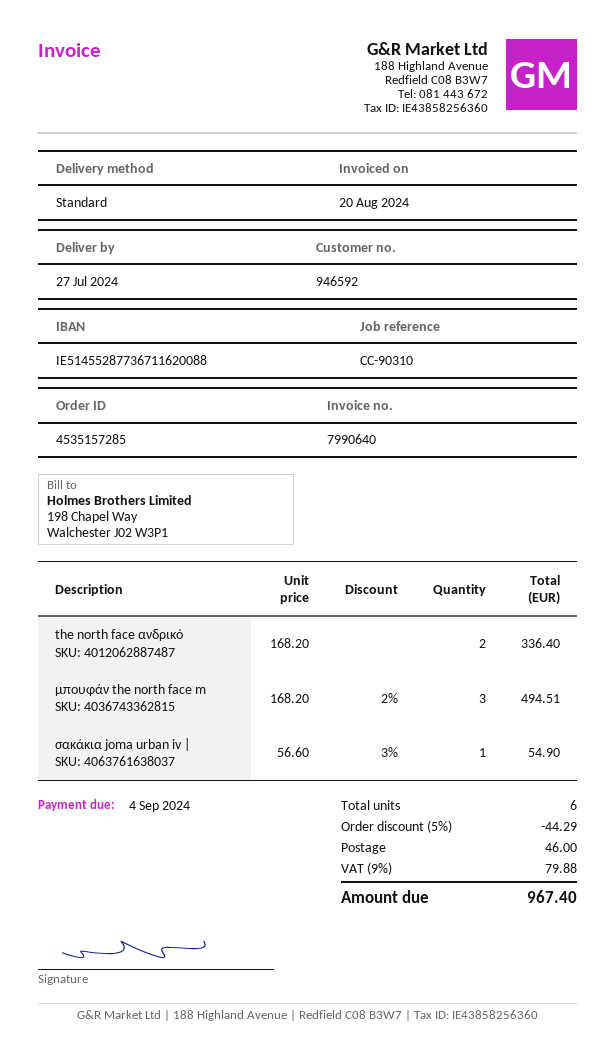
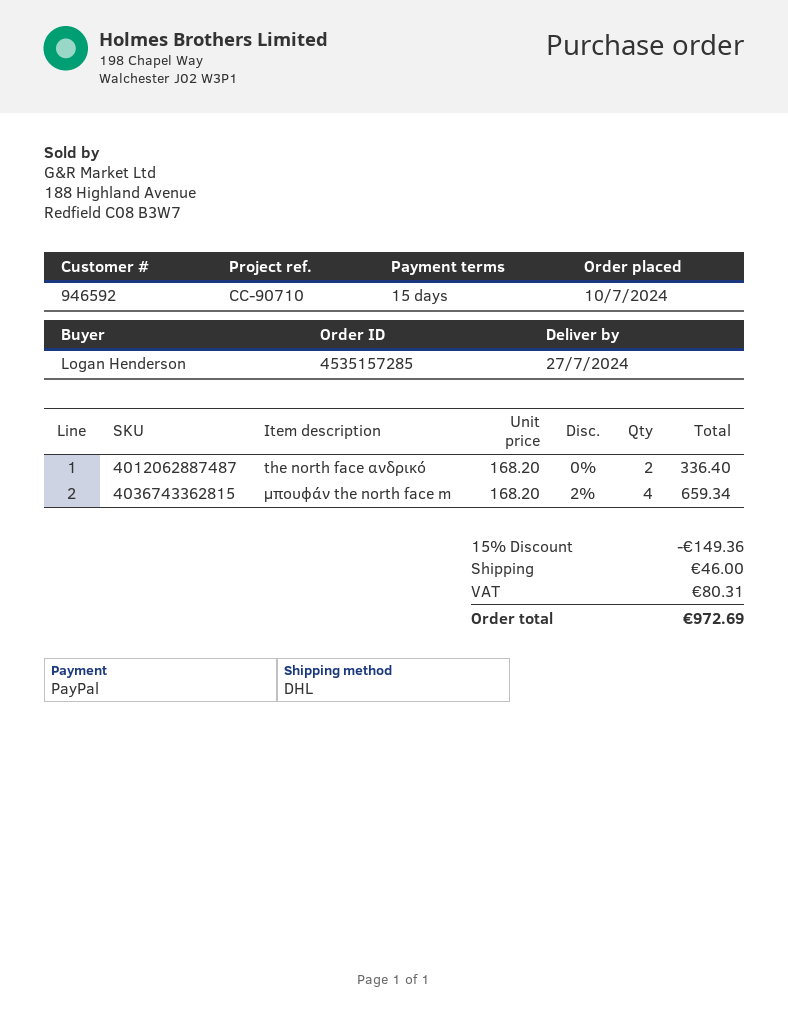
reference: CC-90310 -> CC-90710
shipping method: standard -> DHL
μπουφάν the north face m: 3 x 168.20 - 2% = 494.51 -> 4 x 168.20 - 2% = 659.34
σακάκια joma urban iv |: 1 x 56.60 - 3% = 54.90 -> none
discount: 5% = 44.29 -> 15% = 149.36
tax: 79.88 -> 80.31
total: 967.40 -> 972.69

